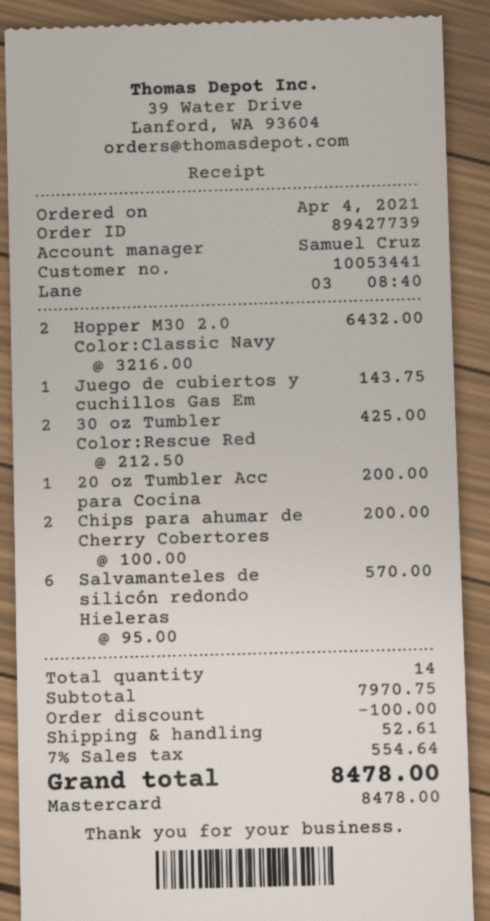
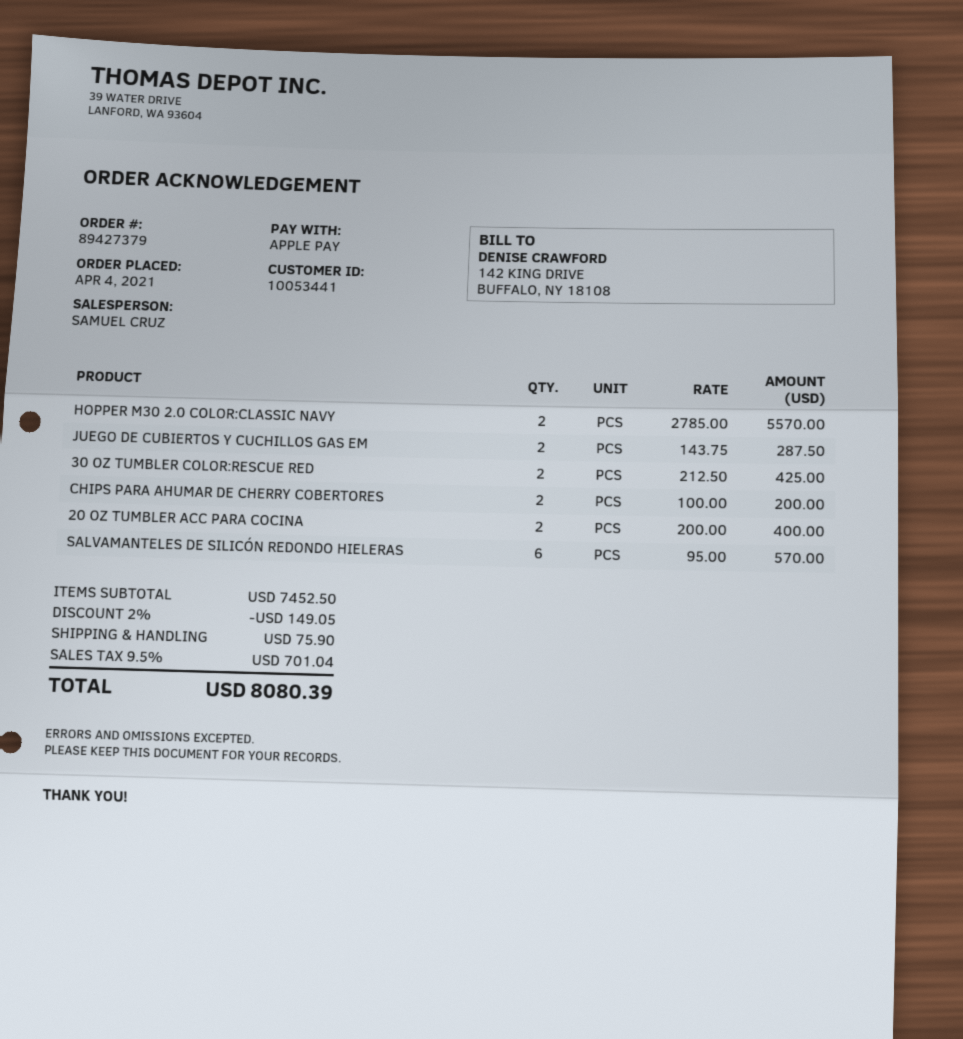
order number: 89427739 -> 89427379
payment method: Mastercard -> Apple Pay
Hopper M30 2.0 Color:Classic Navy: 2 x 3216.00 = 6432.00 -> 2 x 2785.00 = 5570.00
Juego de cubiertos y cuchillos Gas Em: 1 x 143.75 = 143.75 -> 2 x 143.75 = 287.50
20 oz Tumbler Acc para Cocina: 1 x 200.00 = 200.00 -> 2 x 200.00 = 400.00
subtotal: 7970.75 -> 7452.50
discount: 100.00 -> 149.05
shipping: 52.61 -> 75.90
tax: 7% = 554.64 -> 9.5% = 701.04
total: 8478.00 -> 8080.39

